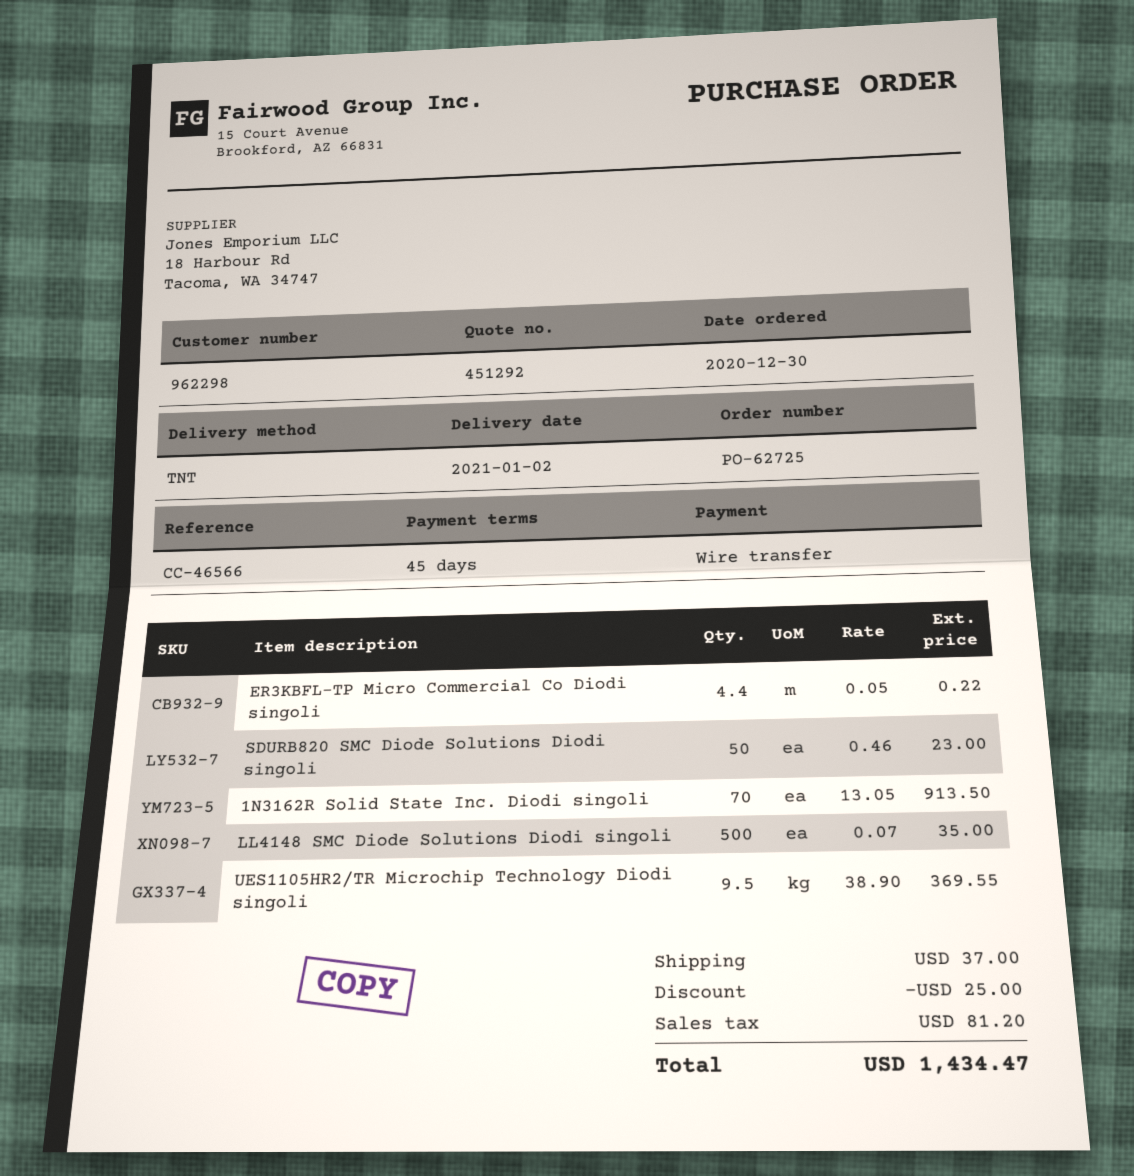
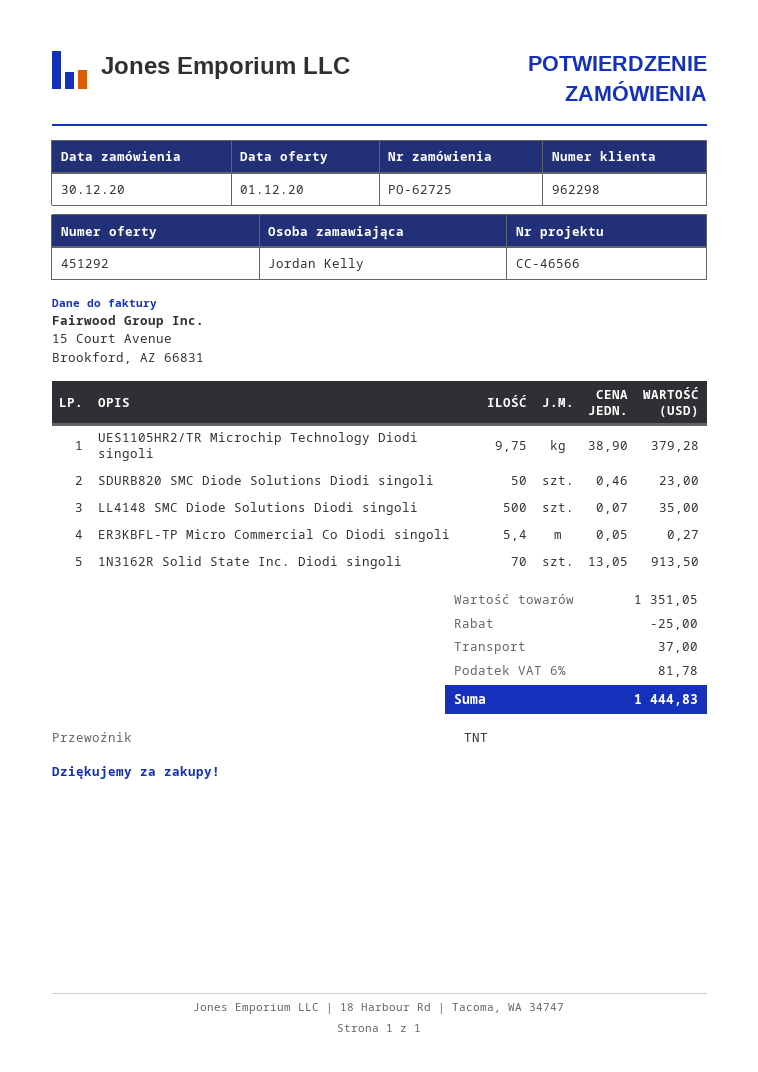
ER3KBFL-TP Micro Commercial Co Diodi singoli: 4.4 x 0.05 = 0.22 -> 5.4 x 0.05 = 0.27
UES1105HR2/TR Microchip Technology Diodi singoli: 9.5 x 38.90 = 369.55 -> 9.75 x 38.90 = 379.28
tax: 81.20 -> 81.78
total: 1434.47 -> 1444.83

